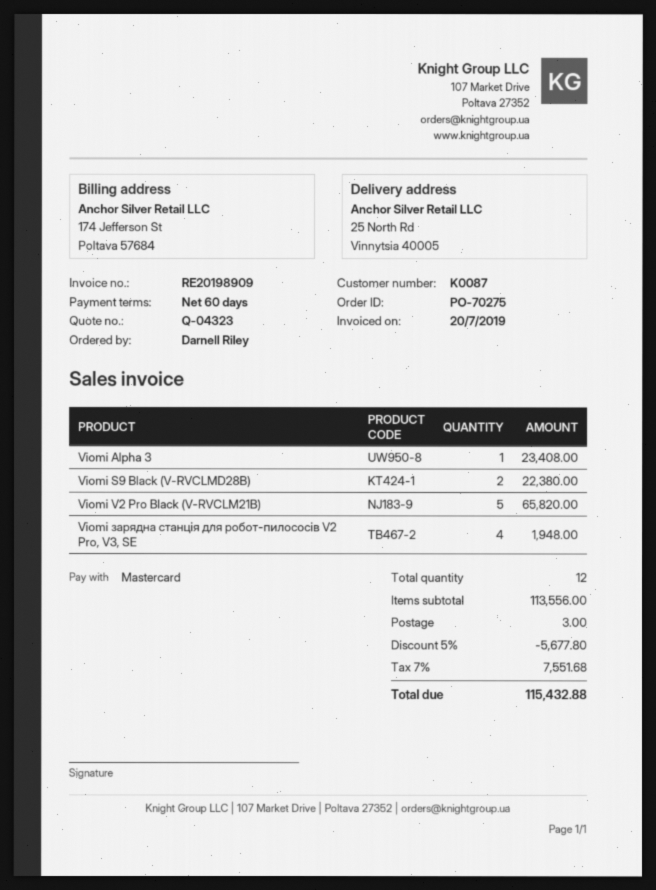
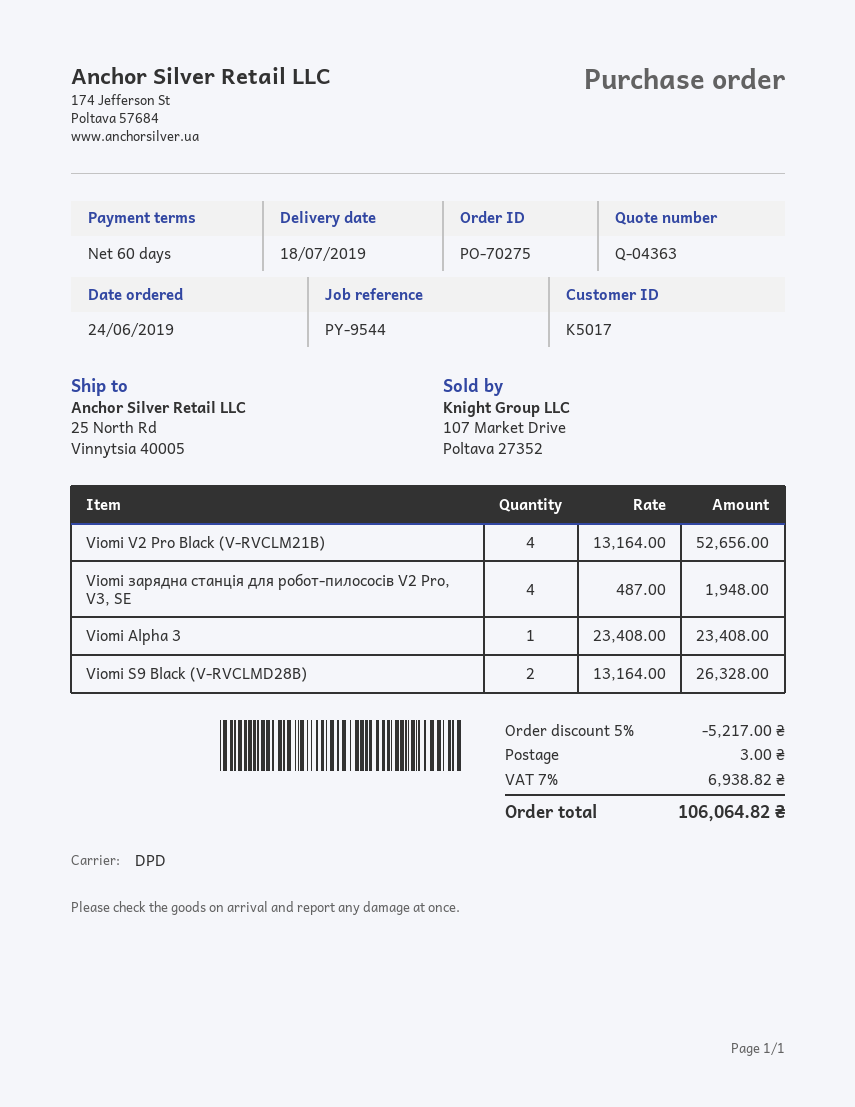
quote number: Q-04323 -> Q-04363
customer number: K0087 -> K5017
Viomi S9 Black (V-RVCLMD28B): 2 for 22380.00 -> 2 for 26328.00
Viomi V2 Pro Black (V-RVCLM21B): 5 for 65820.00 -> 4 for 52656.00
discount: 5% = 5677.80 -> 5% = 5217.00
tax: 7% = 7551.68 -> 7% = 6938.82
total: 115432.88 -> 106064.82

